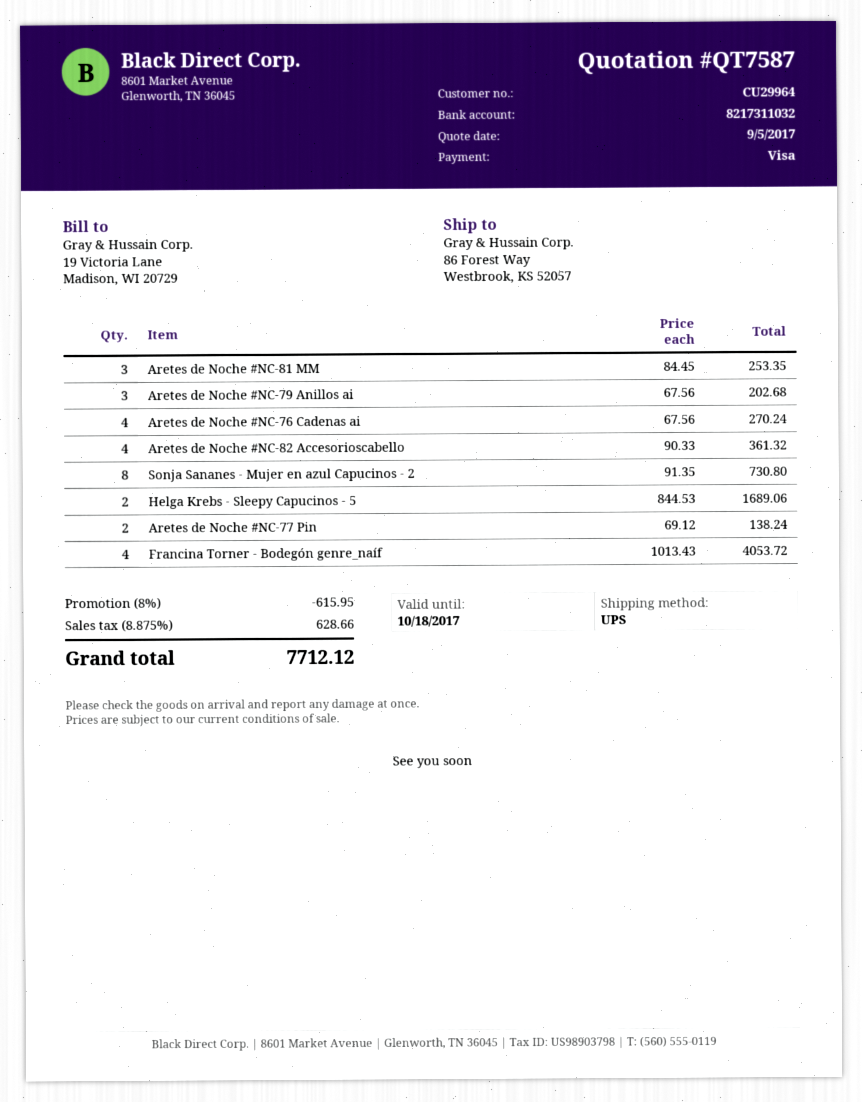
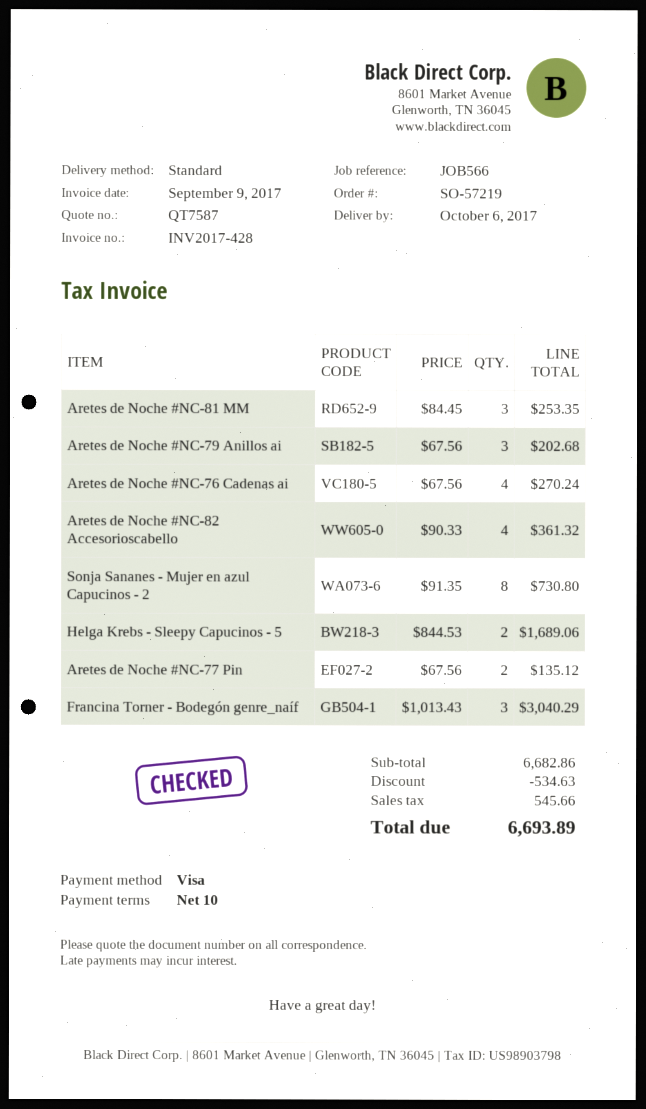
shipping method: UPS -> standard
Aretes de Noche #NC-77 Pin: 2 x 69.12 = 138.24 -> 2 x 67.56 = 135.12
Francina Torner - Bodegón genre_naíf: 4 x 1013.43 = 4053.72 -> 3 x 1013.43 = 3040.29
discount: 615.95 -> 534.63
tax: 628.66 -> 545.66
total: 7712.12 -> 6693.89

